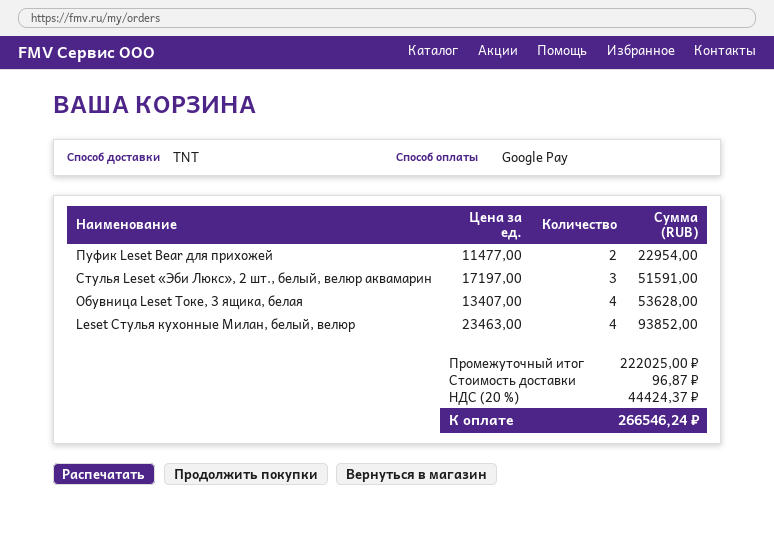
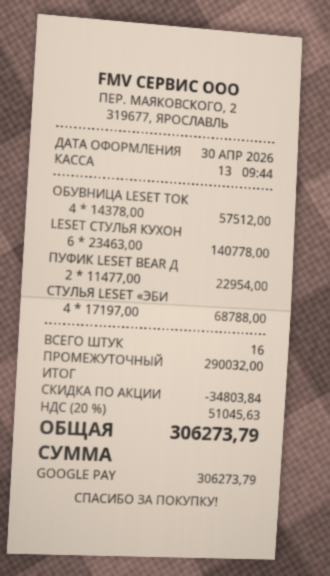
Стулья Leset «Эби Люкс», 2 шт., белый, велюр аквамарин: 3 x 17197.00 = 51591.00 -> 4 x 17197.00 = 68788.00
Обувница Leset Токе, 3 ящика, белая: 4 x 13407.00 = 53628.00 -> 4 x 14378.00 = 57512.00
Leset Стулья кухонные Милан, белый, велюр: 4 x 23463.00 = 93852.00 -> 6 x 23463.00 = 140778.00
subtotal: 222025.00 -> 290032.00
discount: none -> 34803.84
shipping: 96.87 -> none
tax: 20% = 44424.37 -> 20% = 51045.63
total: 266546.24 -> 306273.79

